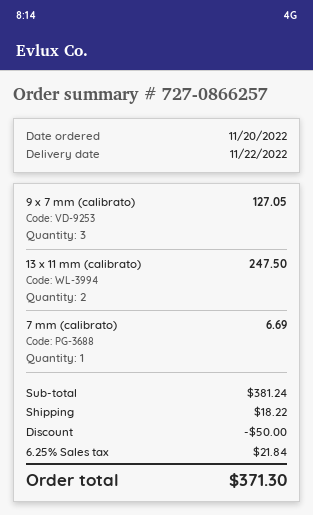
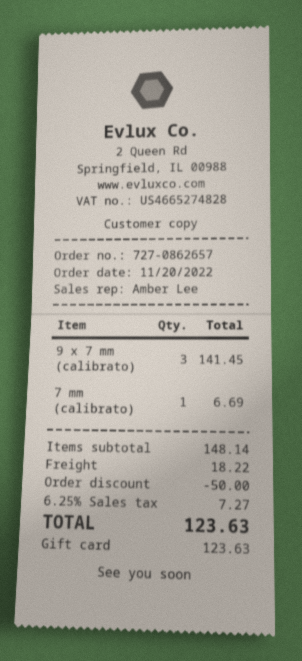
order number: 727-0866257 -> 727-0862657
9 x 7 mm (calibrato): 3 for 127.05 -> 3 for 141.45
13 x 11 mm (calibrato): 2 for 247.50 -> none
subtotal: 381.24 -> 148.14
tax: 6.25% = 21.84 -> 6.25% = 7.27
total: 371.30 -> 123.63

